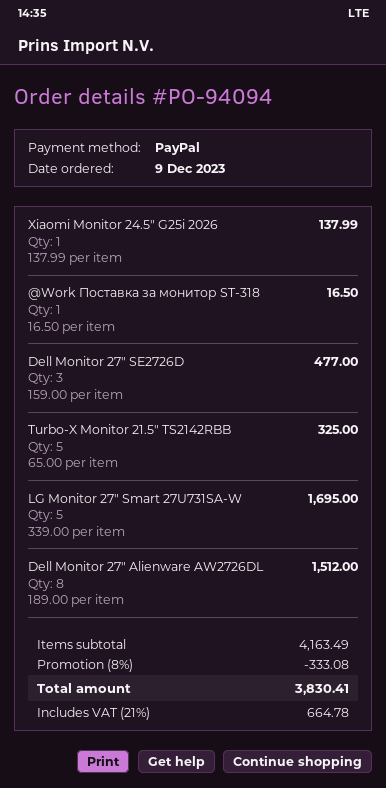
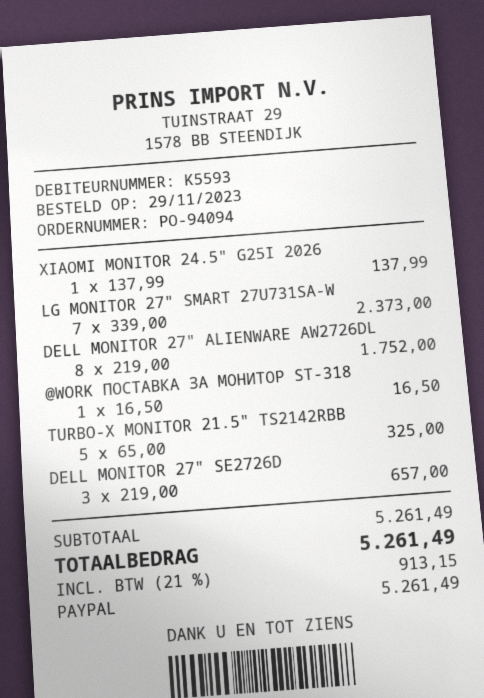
order date: 2023-12-09 -> 2023-11-29
Dell Monitor 27" SE2726D: 3 x 159.00 = 477.00 -> 3 x 219.00 = 657.00
LG Monitor 27" Smart 27U731SA-W: 5 x 339.00 = 1695.00 -> 7 x 339.00 = 2373.00
Dell Monitor 27" Alienware AW2726DL: 8 x 189.00 = 1512.00 -> 8 x 219.00 = 1752.00
subtotal: 4163.49 -> 5261.49
discount: 8% = 333.08 -> none
tax: 21% = 664.78 -> 21% = 913.15
total: 3830.41 -> 5261.49

